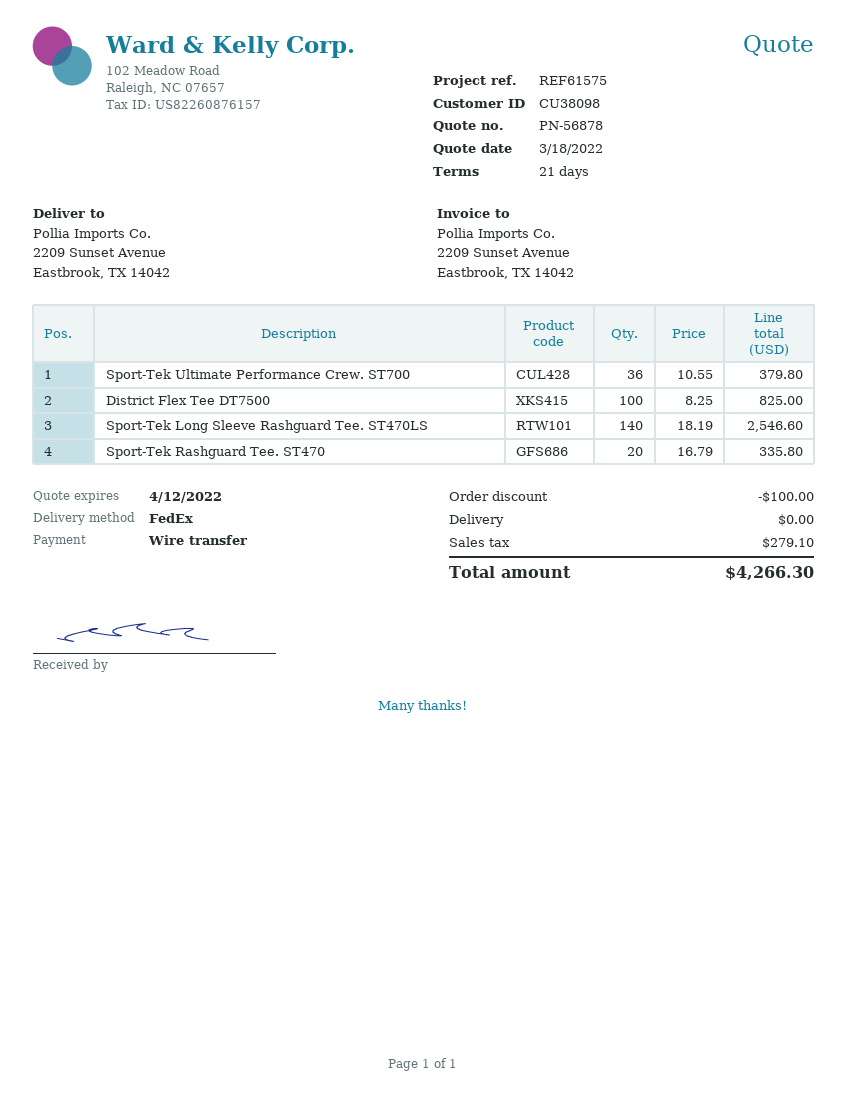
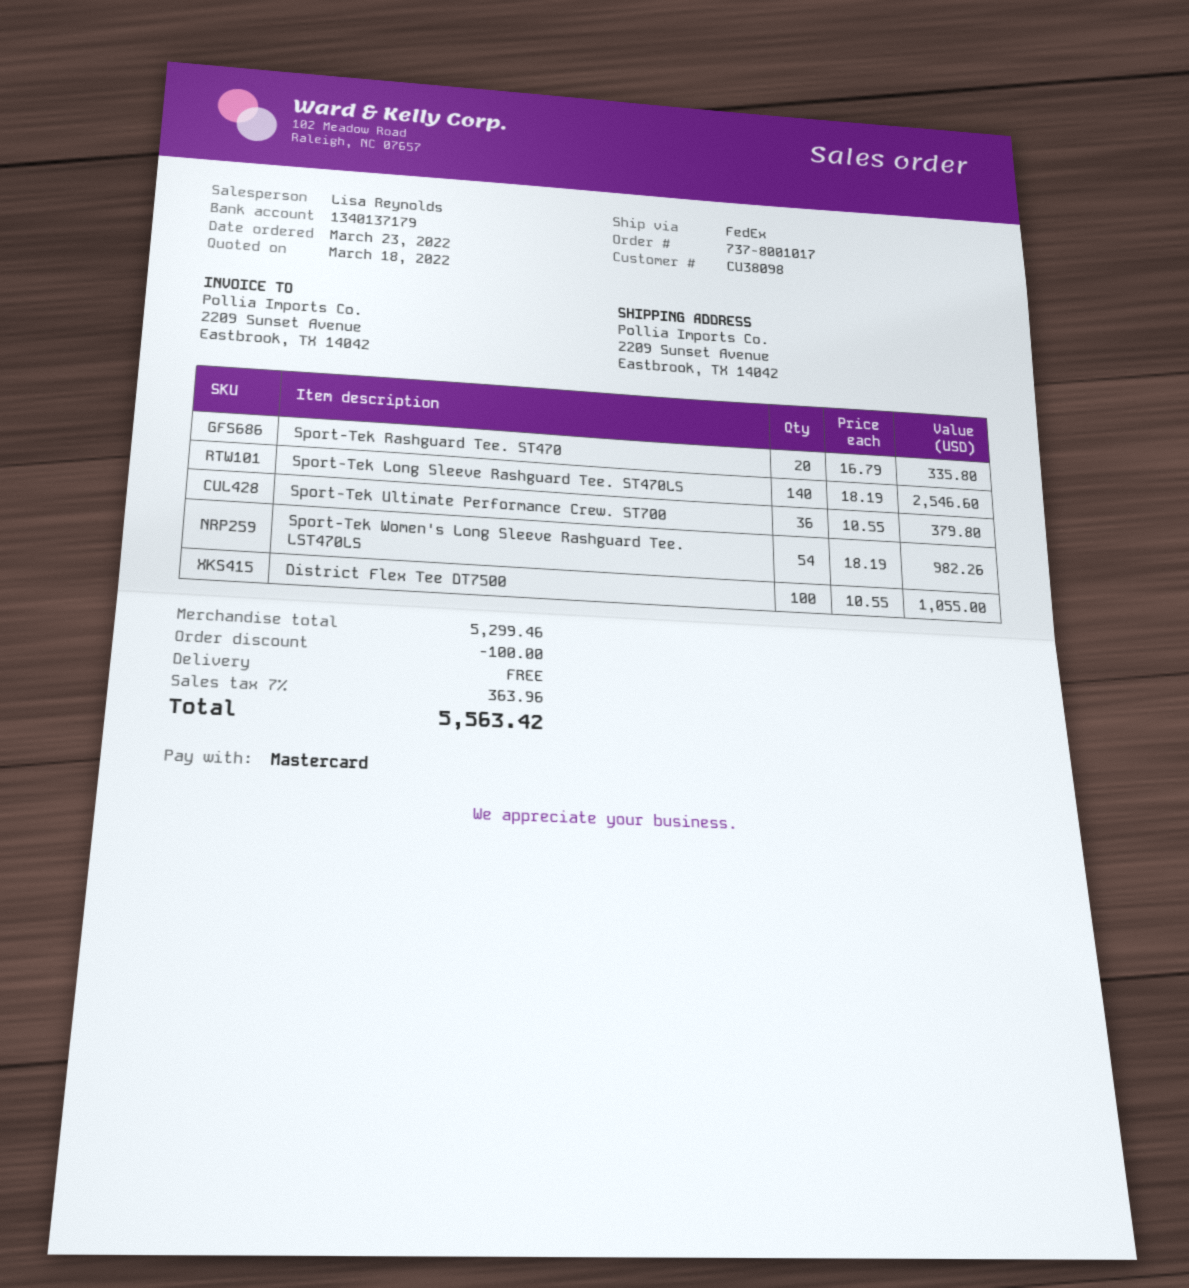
payment method: bank transfer -> Mastercard
District Flex Tee DT7500: 100 x 8.25 = 825.00 -> 100 x 10.55 = 1055.00
Sport-Tek Women's Long Sleeve Rashguard Tee. LST470LS: none -> 54 x 18.19 = 982.26
tax: 279.10 -> 363.96
total: 4266.30 -> 5563.42

